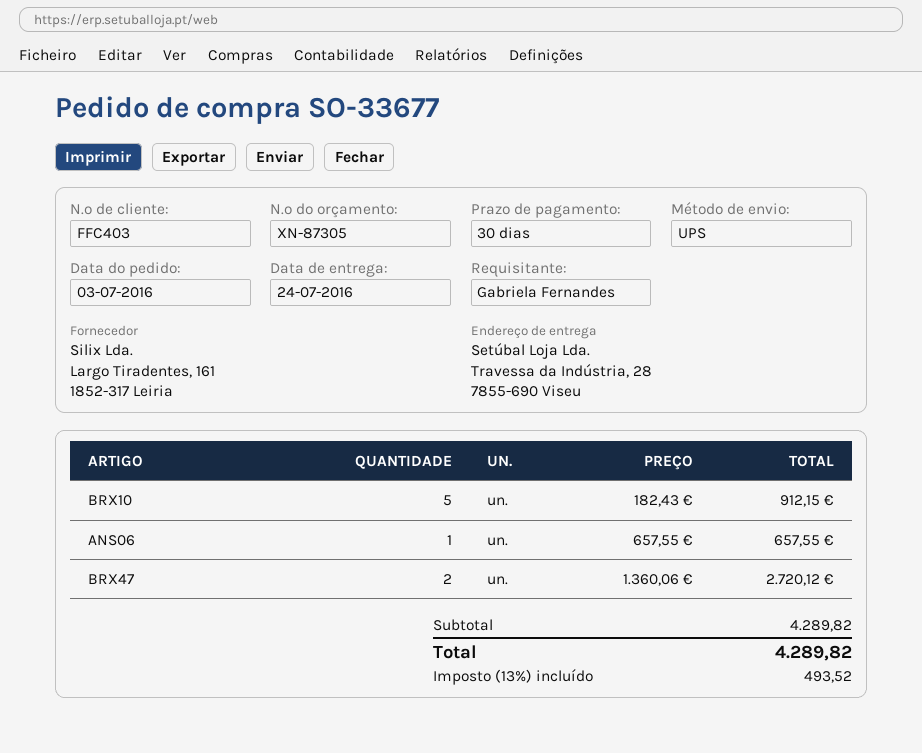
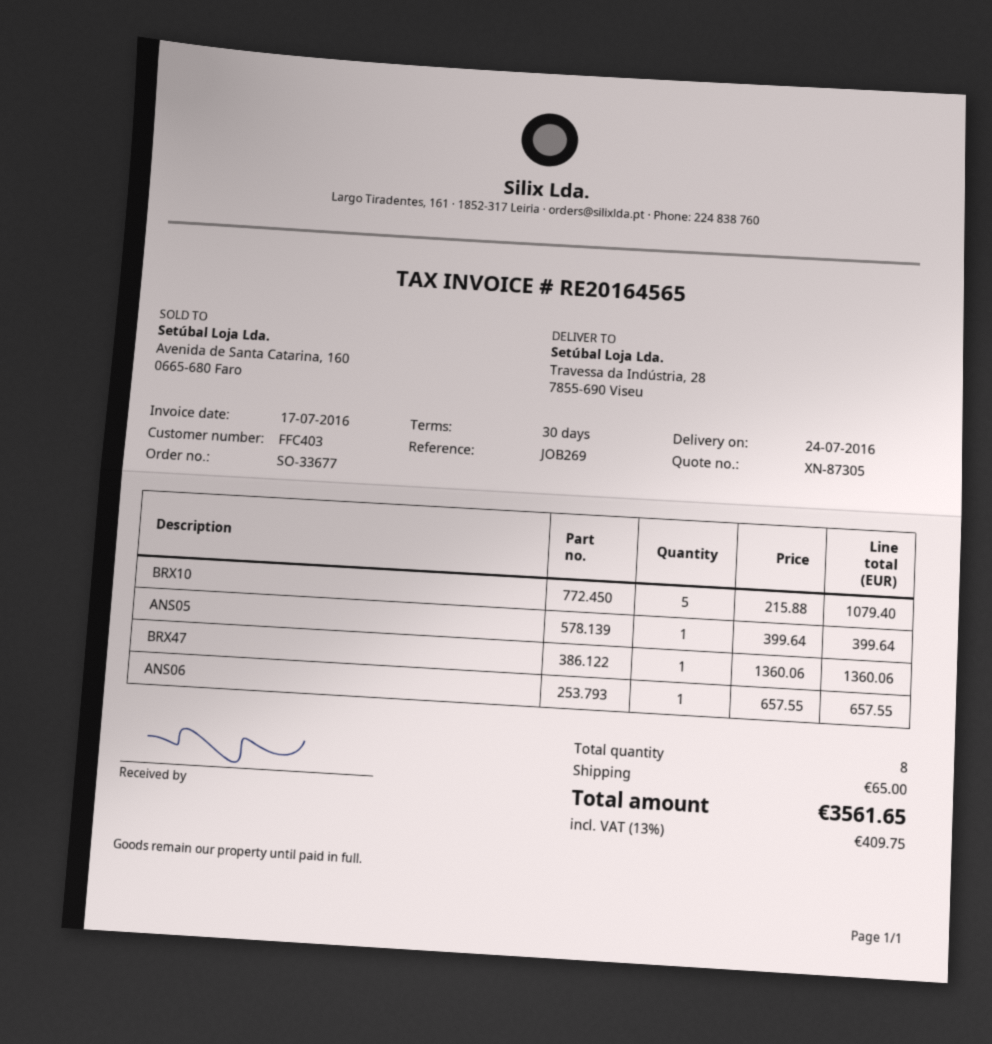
BRX10: 5 x 182.43 = 912.15 -> 5 x 215.88 = 1079.40
BRX47: 2 x 1360.06 = 2720.12 -> 1 x 1360.06 = 1360.06
ANS05: none -> 1 x 399.64 = 399.64
shipping: none -> 65.00
tax: 13% = 493.52 -> 13% = 409.75
total: 4289.82 -> 3561.65

